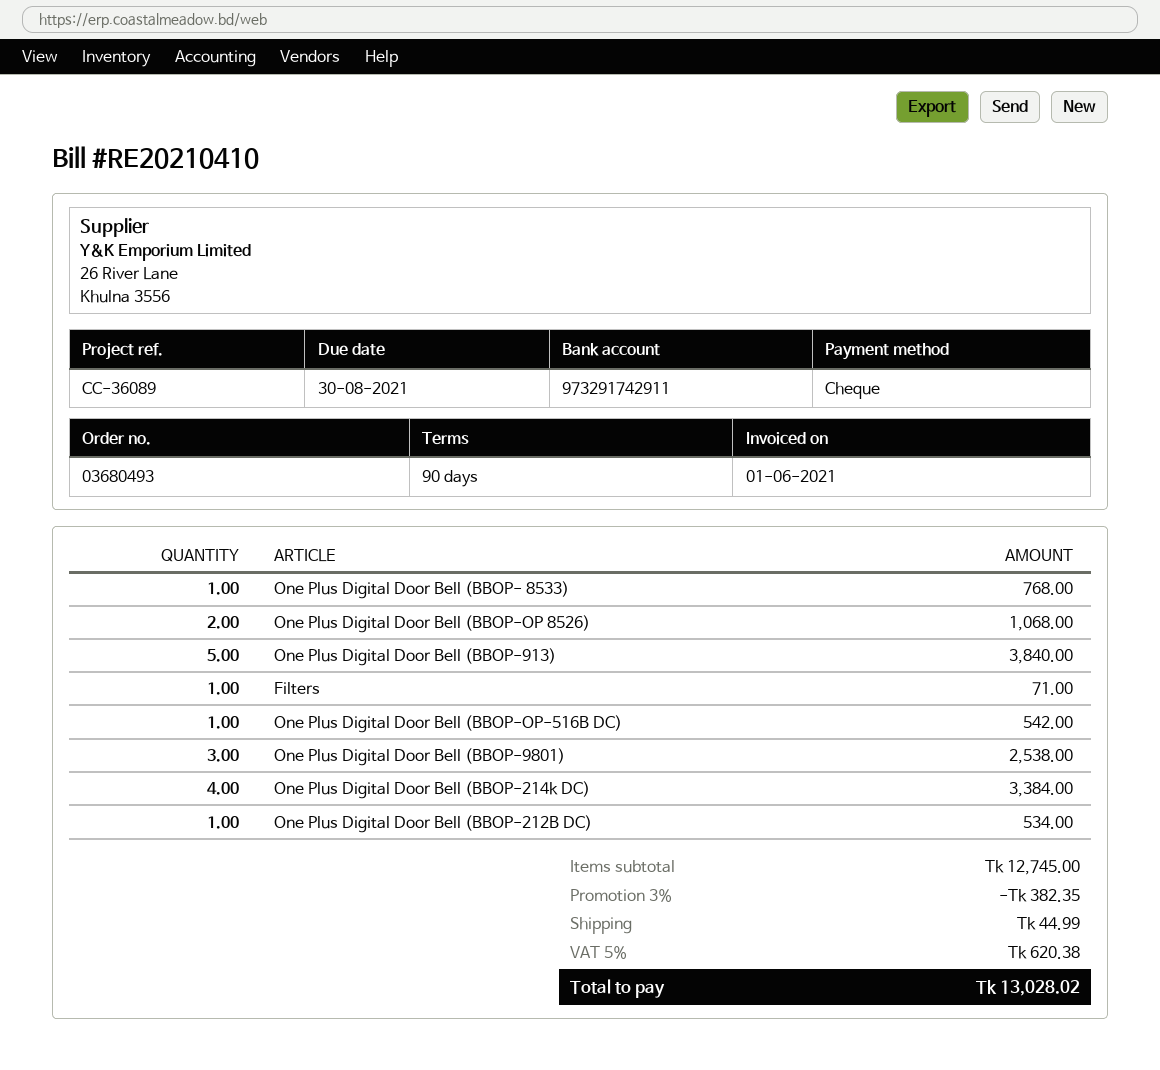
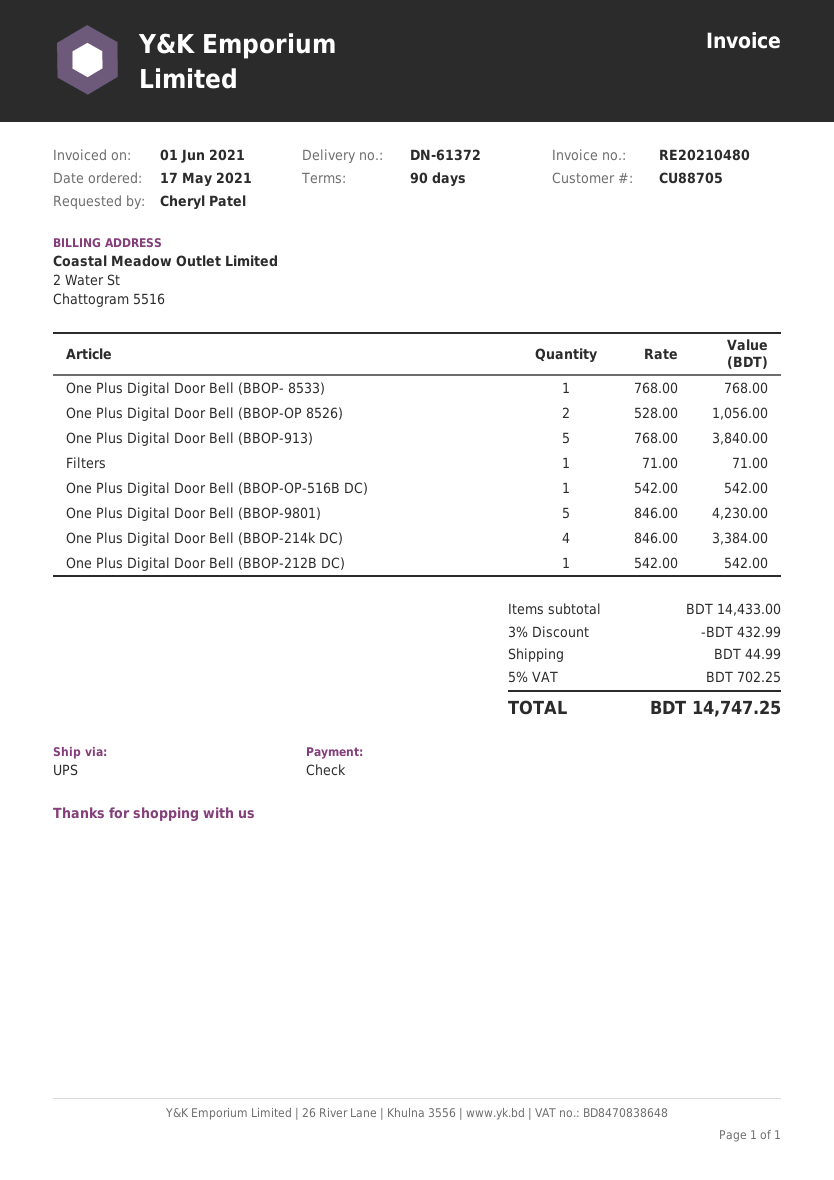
invoice number: RE20210410 -> RE20210480
One Plus Digital Door Bell (BBOP-OP 8526): 2 for 1068.00 -> 2 for 1056.00
One Plus Digital Door Bell (BBOP-9801): 3 for 2538.00 -> 5 for 4230.00
One Plus Digital Door Bell (BBOP-212B DC): 1 for 534.00 -> 1 for 542.00
subtotal: 12745.00 -> 14433.00
discount: 3% = 382.35 -> 3% = 432.99
tax: 5% = 620.38 -> 5% = 702.25
total: 13028.02 -> 14747.25

